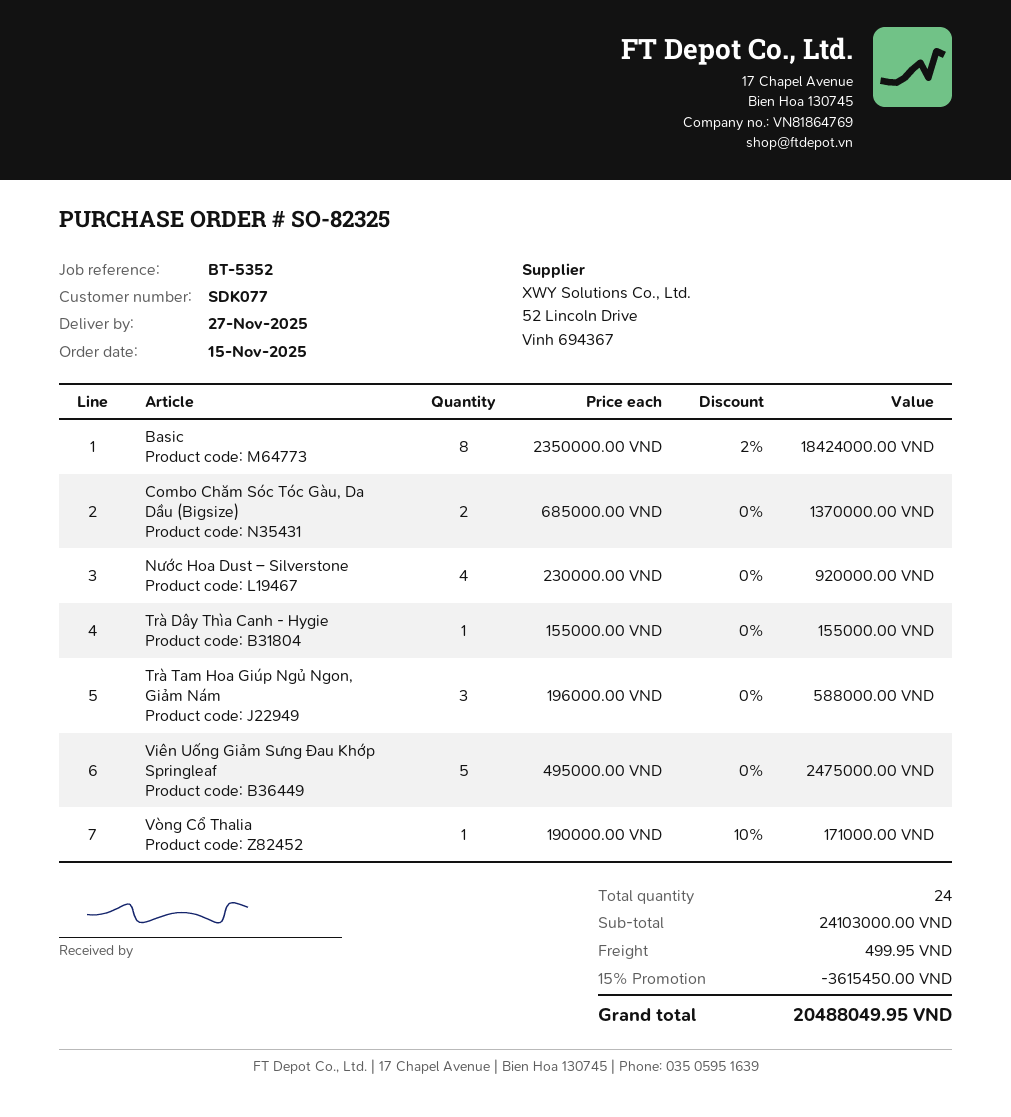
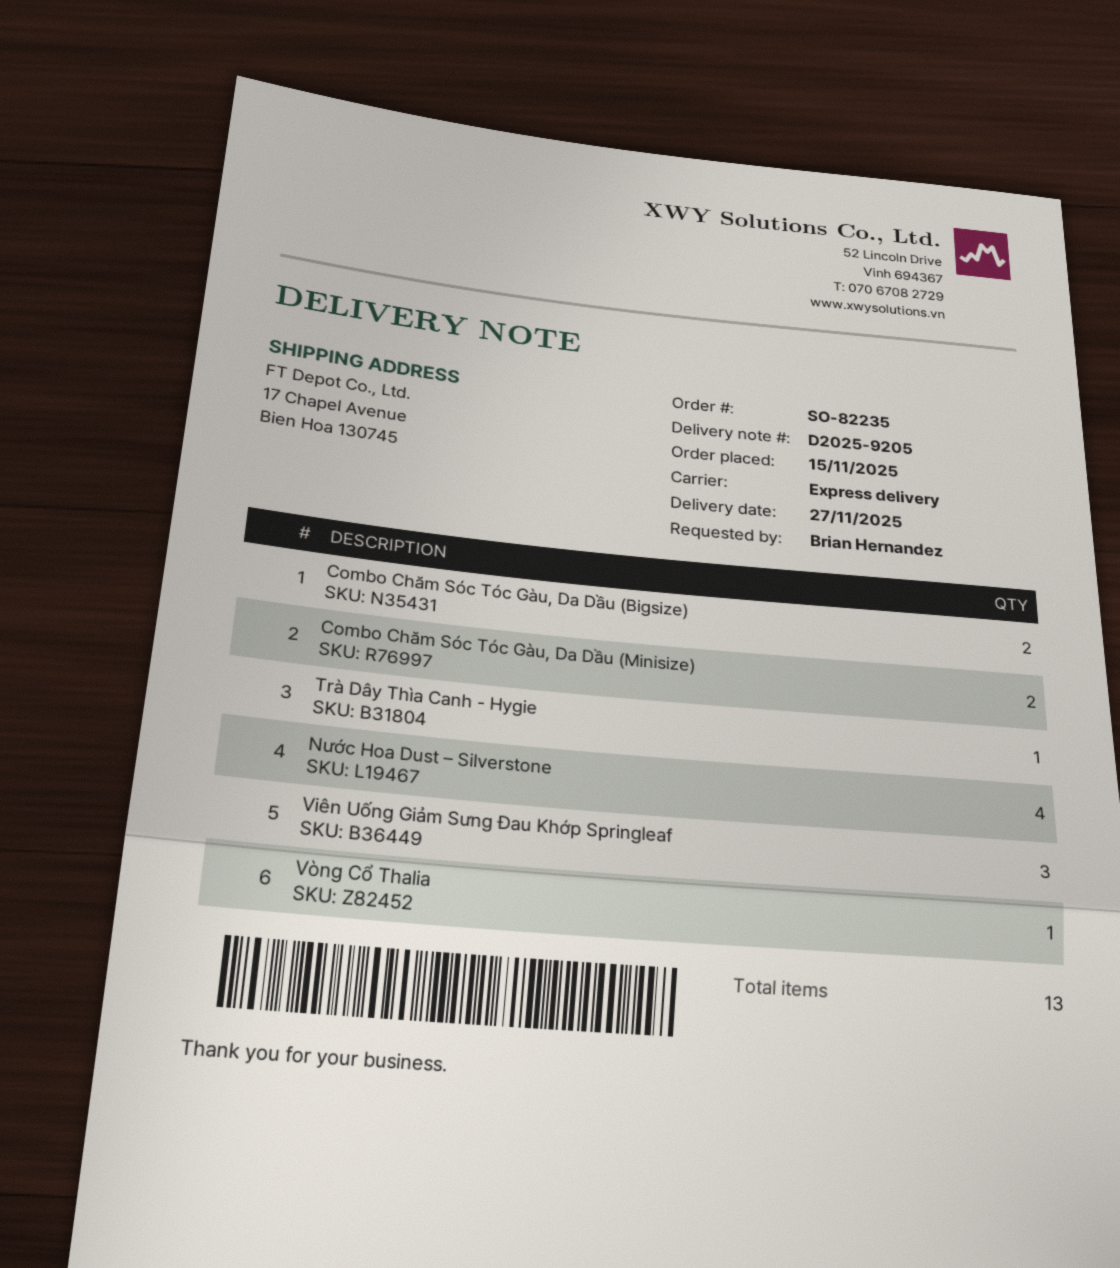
order number: SO-82325 -> SO-82235
Basic: 8 -> none
Trà Tam Hoa Giúp Ngủ Ngon, Giảm Nám: 3 -> none
Viên Uống Giảm Sưng Đau Khớp Springleaf: 5 -> 3
Combo Chăm Sóc Tóc Gàu, Da Dầu (Minisize): none -> 2
total quantity: 24 -> 13

